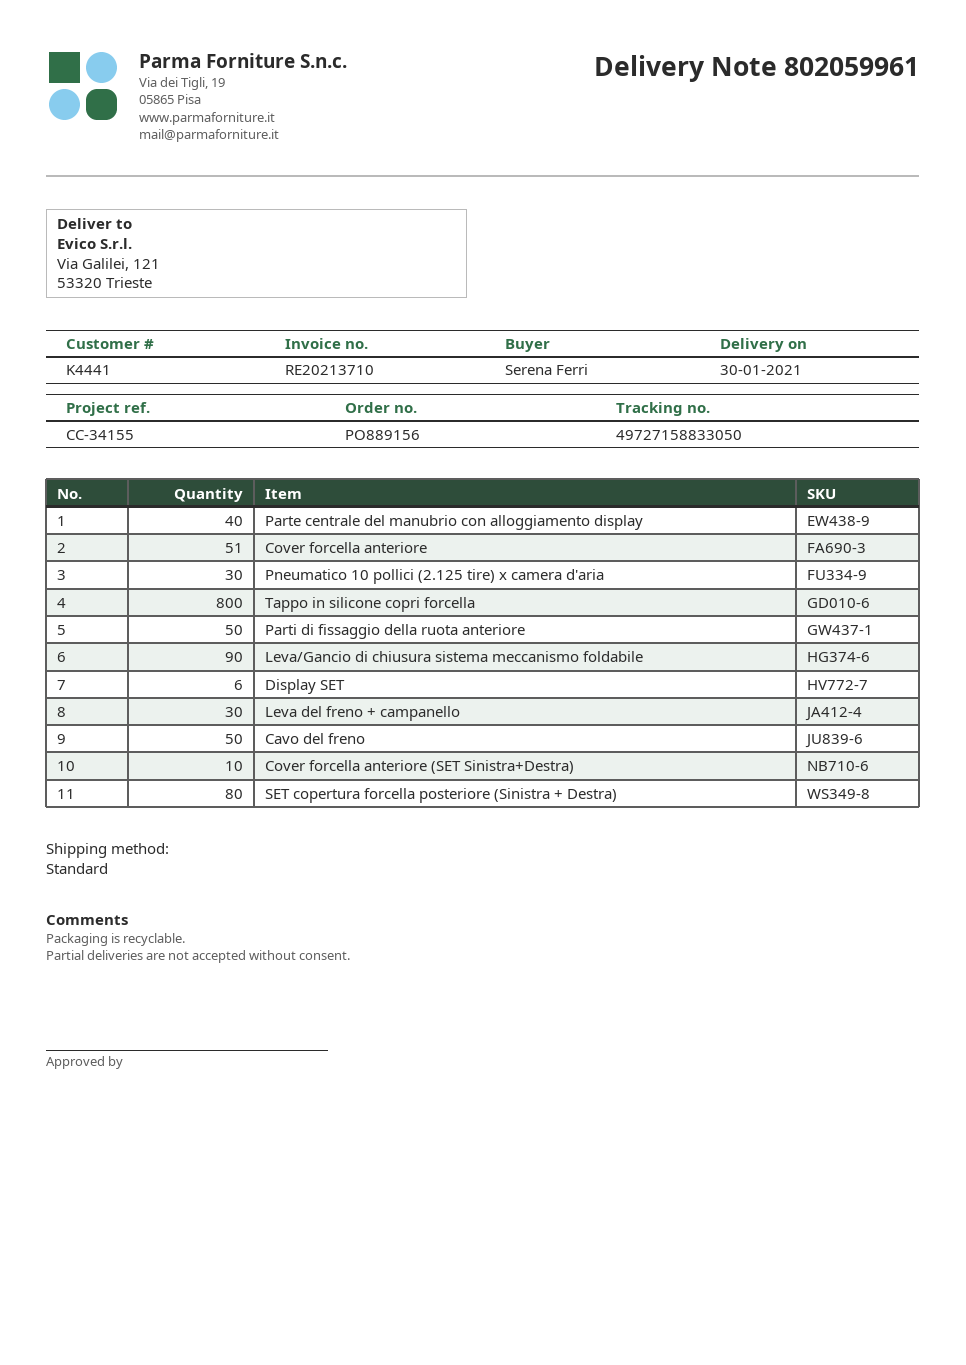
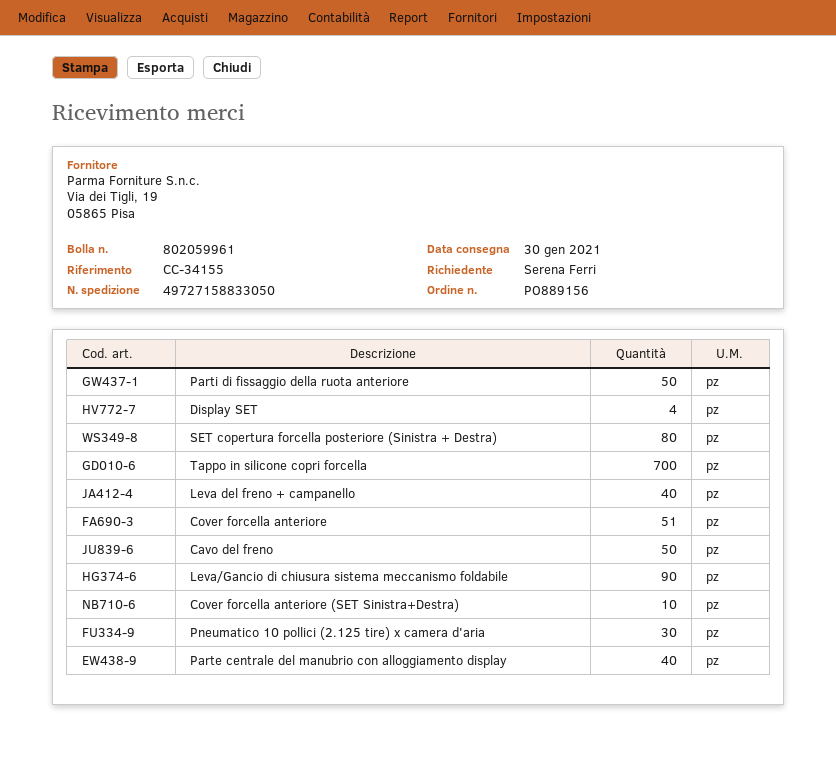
Tappo in silicone copri forcella: 800 -> 700
Display SET: 6 -> 4
Leva del freno + campanello: 30 -> 40

